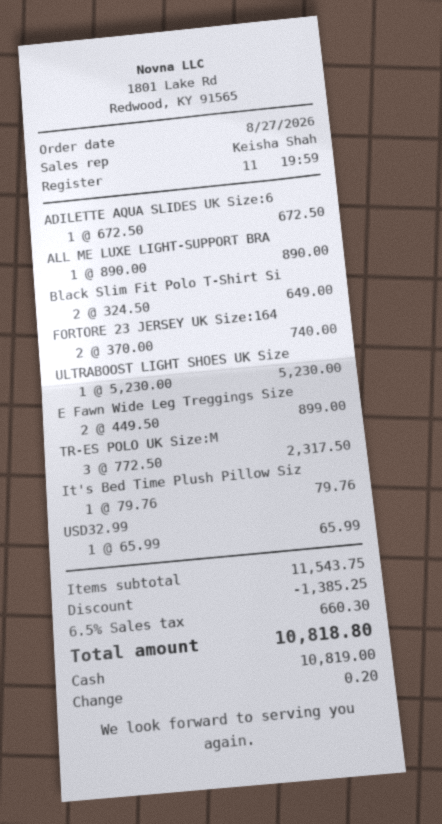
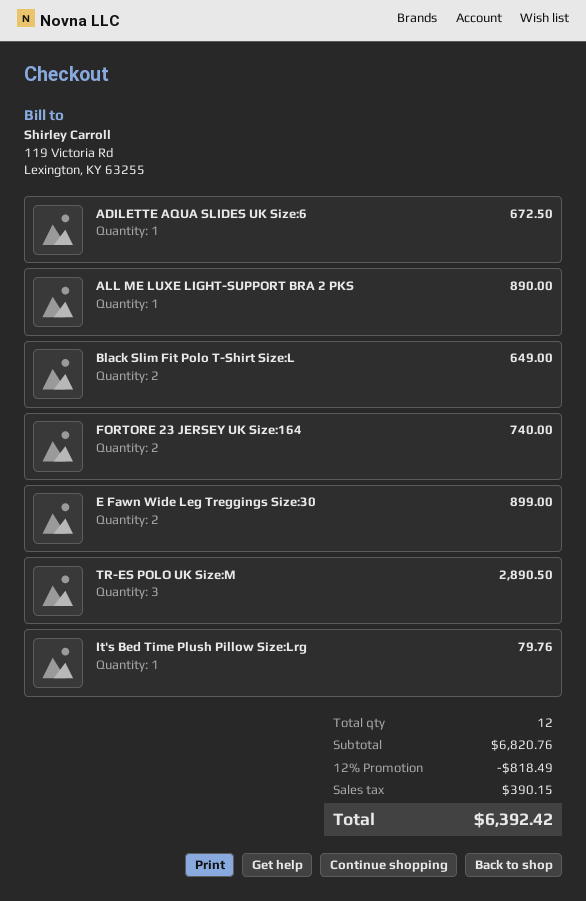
ULTRABOOST LIGHT SHOES UK Size: 1 for 5230.00 -> none
TR-ES POLO UK Size:M: 3 for 2317.50 -> 3 for 2890.50
USD32.99: 1 for 65.99 -> none
subtotal: 11543.75 -> 6820.76
discount: 1385.25 -> 818.49
tax: 660.30 -> 390.15
total: 10818.80 -> 6392.42

